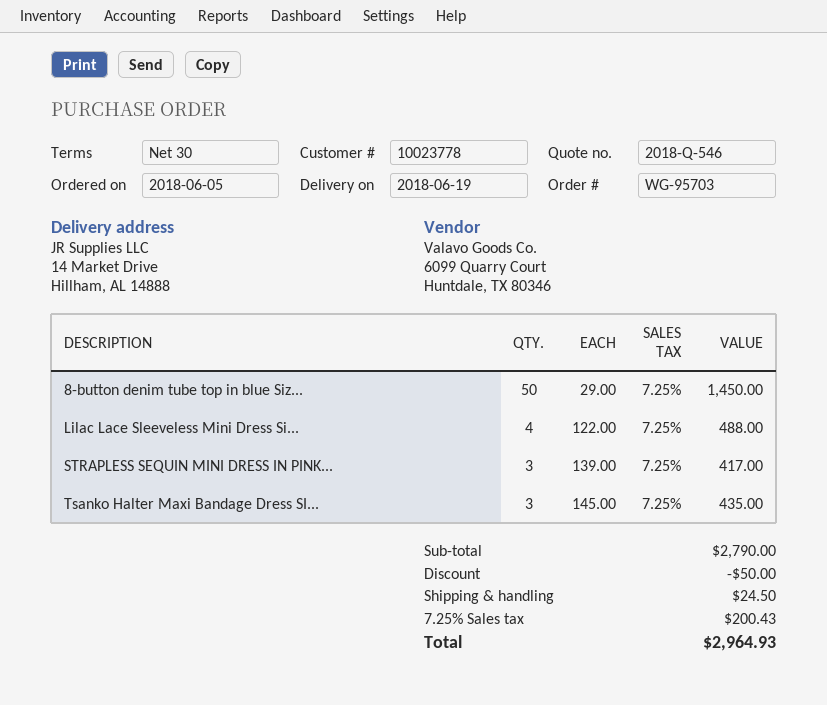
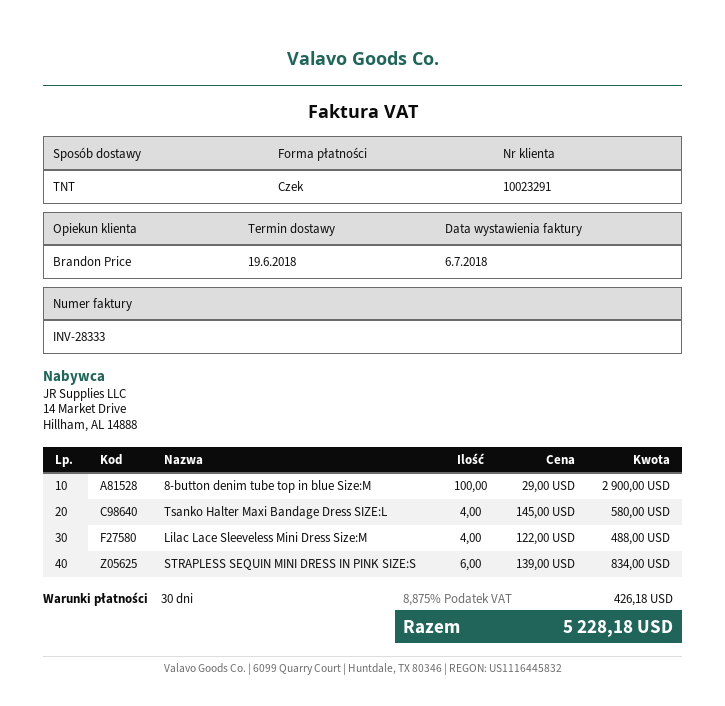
customer number: 10023778 -> 10023291
8-button denim tube top in blue Siz...: 50 x 29.00 = 1450.00 -> 100 x 29.00 = 2900.00
STRAPLESS SEQUIN MINI DRESS IN PINK...: 3 x 139.00 = 417.00 -> 6 x 139.00 = 834.00
Tsanko Halter Maxi Bandage Dress SI...: 3 x 145.00 = 435.00 -> 4 x 145.00 = 580.00
discount: 50.00 -> none
shipping: 24.50 -> none
tax: 7.25% = 200.43 -> 8.875% = 426.18
total: 2964.93 -> 5228.18

